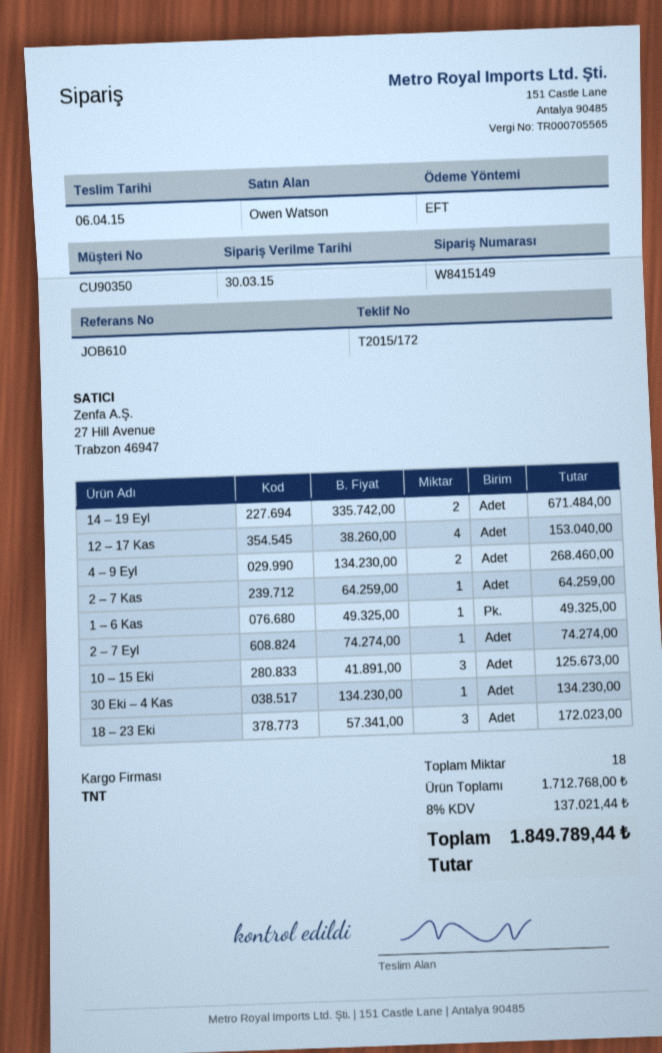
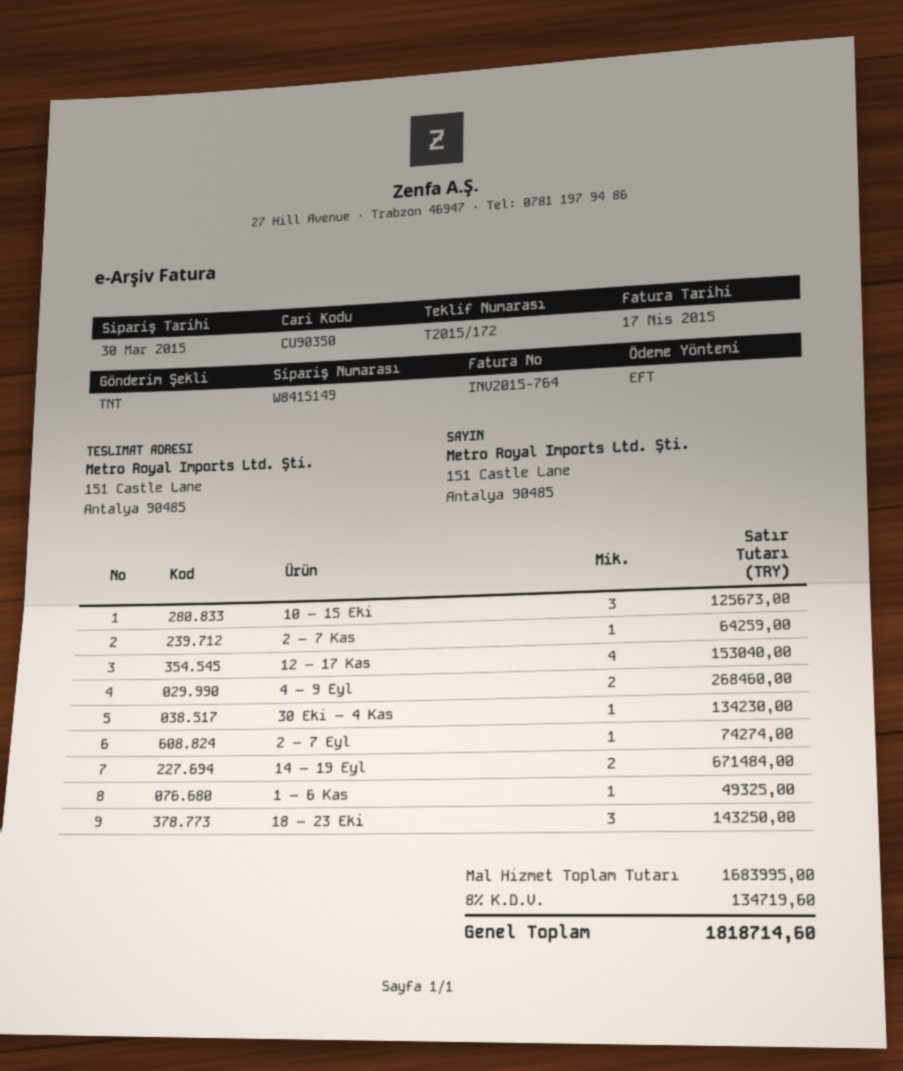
18 – 23 Eki: 3 for 172023.00 -> 3 for 143250.00
subtotal: 1712768.00 -> 1683995.00
tax: 8% = 137021.44 -> 8% = 134719.60
total: 1849789.44 -> 1818714.60

